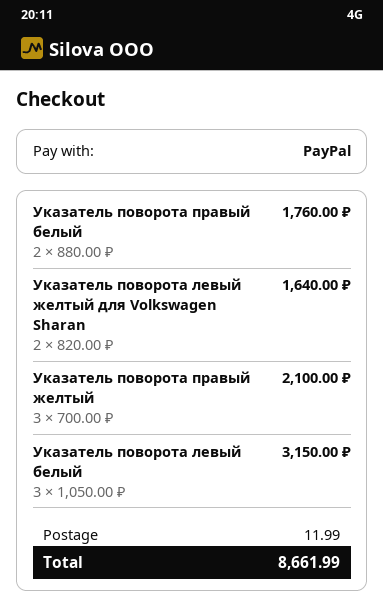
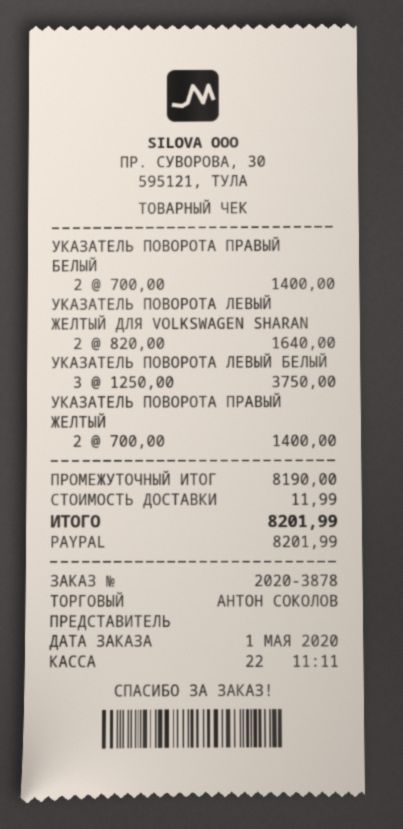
Указатель поворота правый белый: 2 x 880.00 = 1760.00 -> 2 x 700.00 = 1400.00
Указатель поворота правый желтый: 3 x 700.00 = 2100.00 -> 2 x 700.00 = 1400.00
Указатель поворота левый белый: 3 x 1050.00 = 3150.00 -> 3 x 1250.00 = 3750.00
total: 8661.99 -> 8201.99

